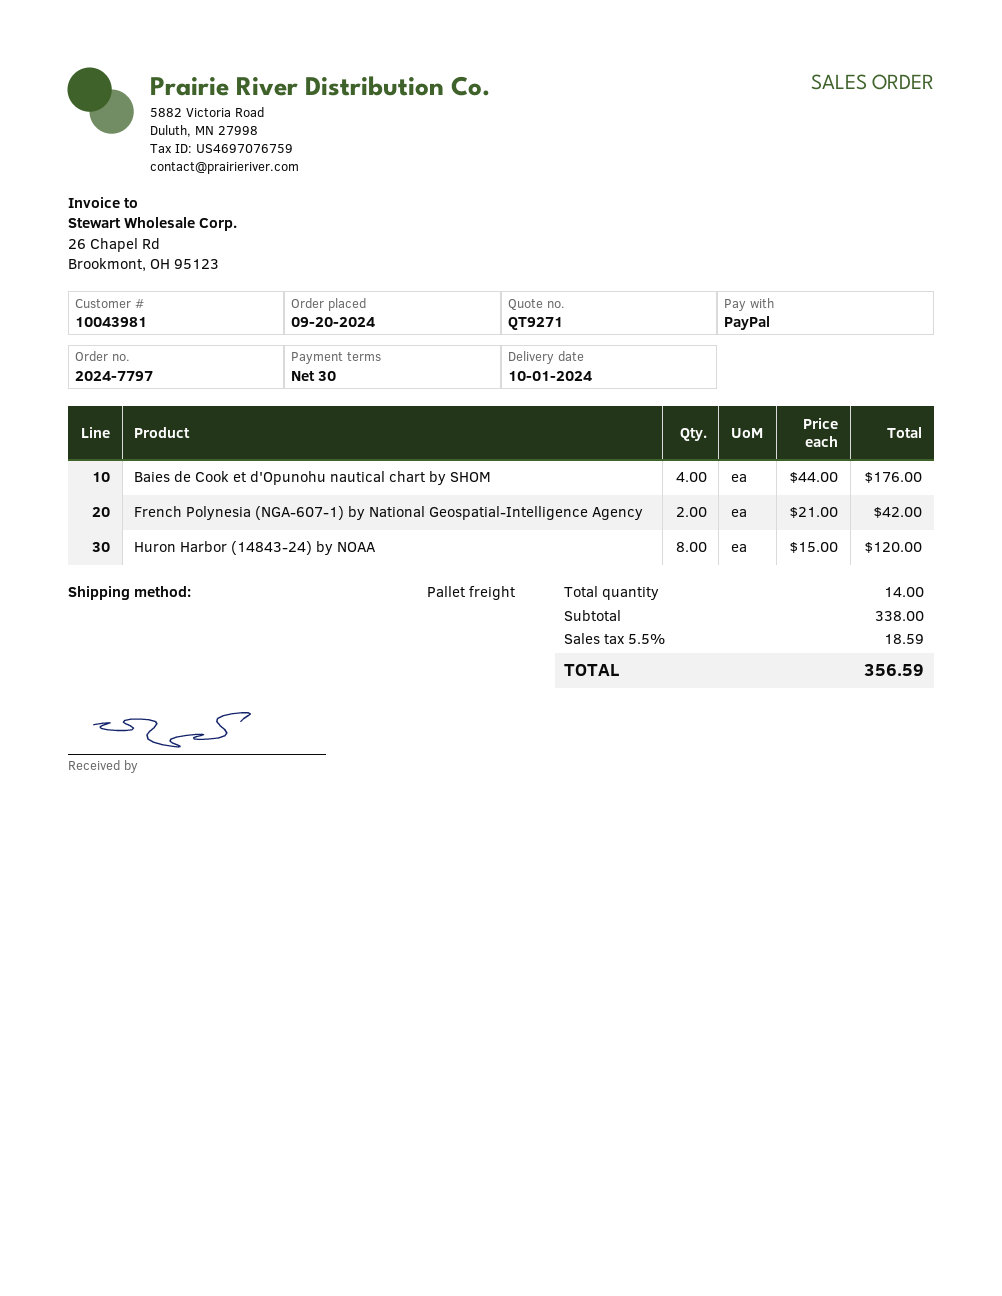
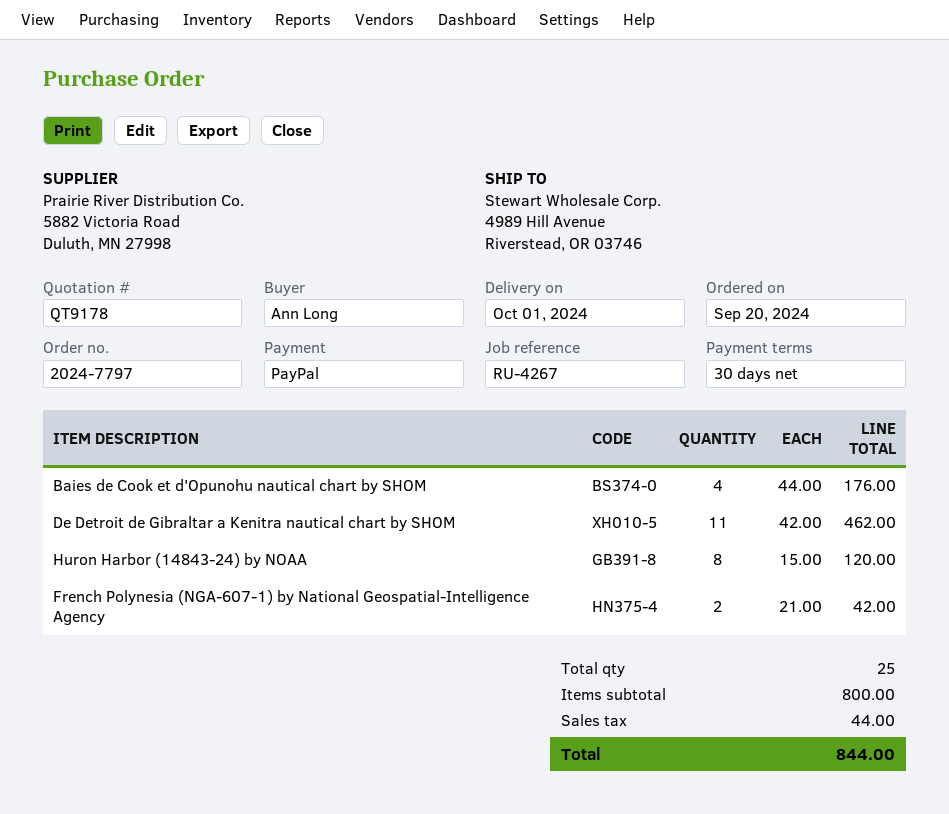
quote number: QT9271 -> QT9178
De Detroit de Gibraltar a Kenitra nautical chart by SHOM: none -> 11 x 42.00 = 462.00
total quantity: 14 -> 25
subtotal: 338.00 -> 800.00
tax: 18.59 -> 44.00
total: 356.59 -> 844.00

